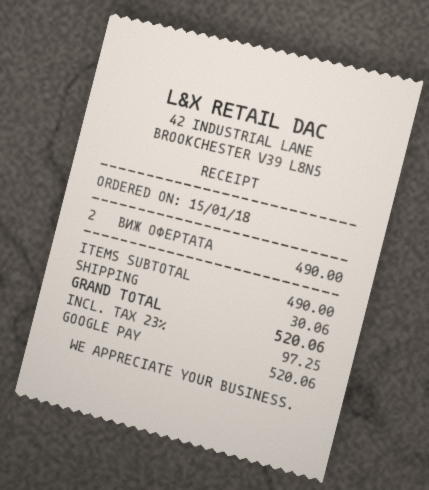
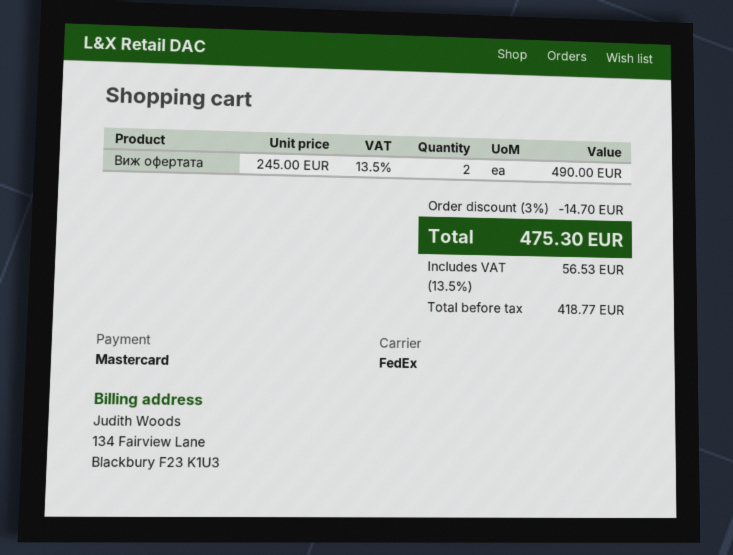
payment method: Google Pay -> Mastercard
discount: none -> 3% = 14.70
shipping: 30.06 -> none
tax: 23% = 97.25 -> 13.5% = 56.53
total: 520.06 -> 475.30

